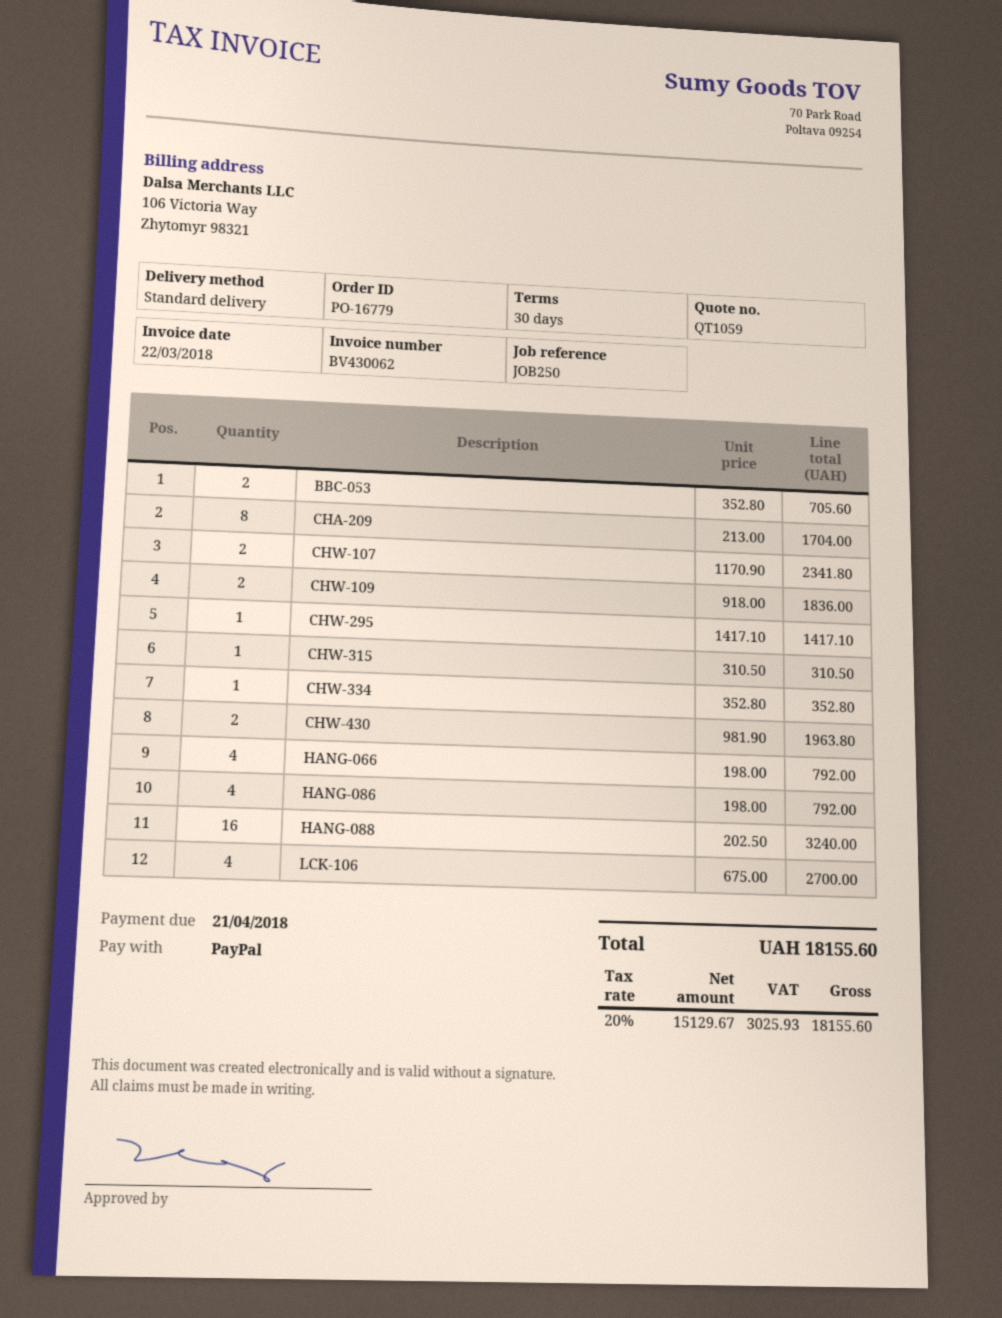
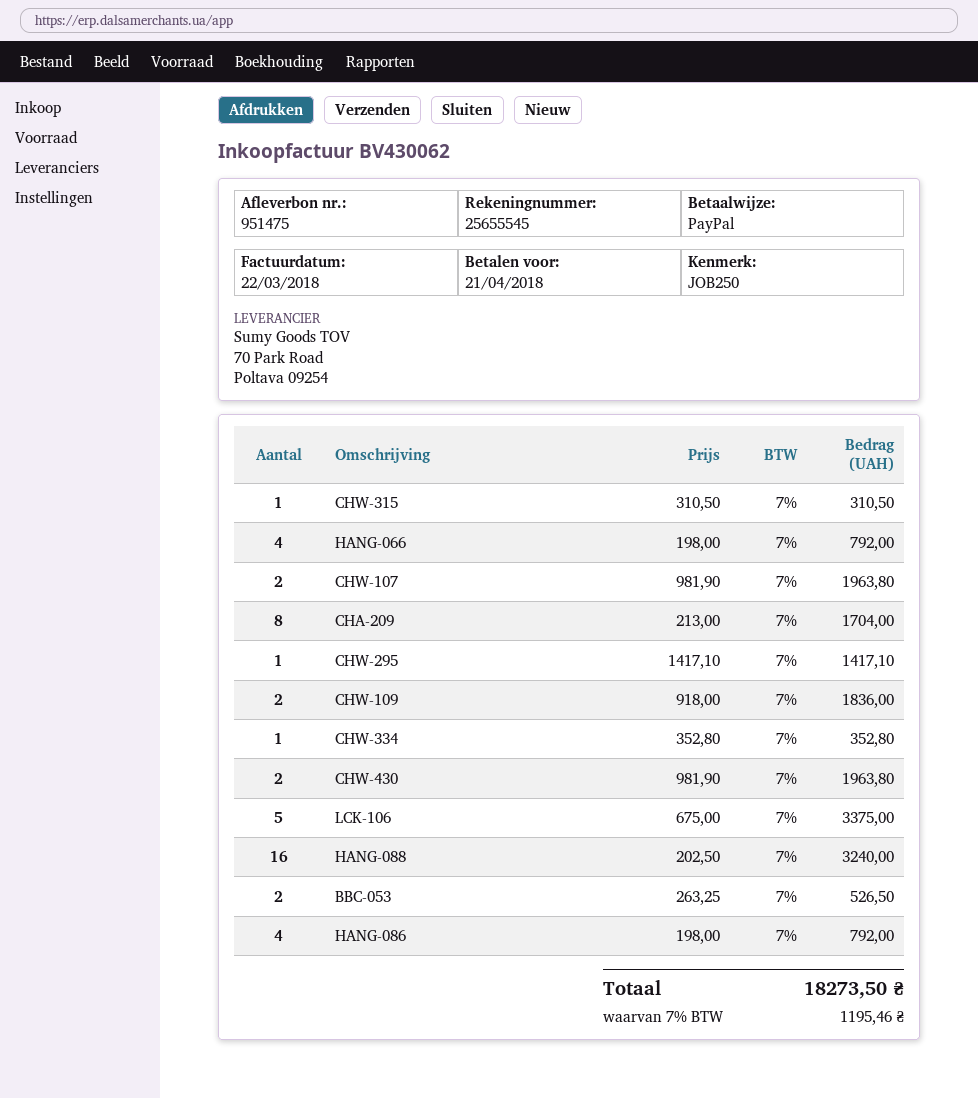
BBC-053: 2 x 352.80 = 705.60 -> 2 x 263.25 = 526.50
CHW-107: 2 x 1170.90 = 2341.80 -> 2 x 981.90 = 1963.80
LCK-106: 4 x 675.00 = 2700.00 -> 5 x 675.00 = 3375.00
tax: 20% = 3025.93 -> 7% = 1195.46
total: 18155.60 -> 18273.50

